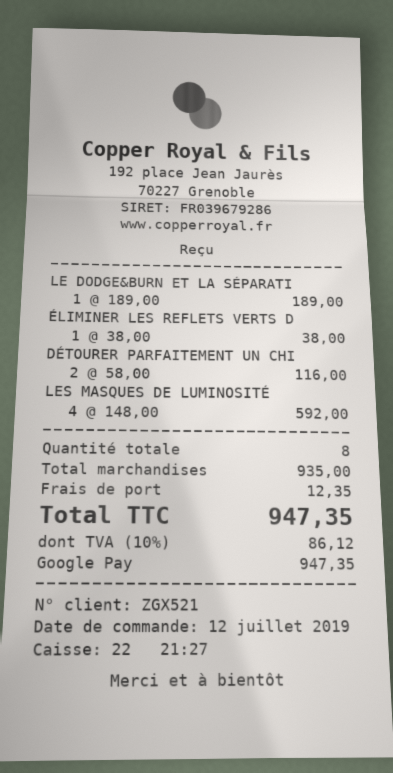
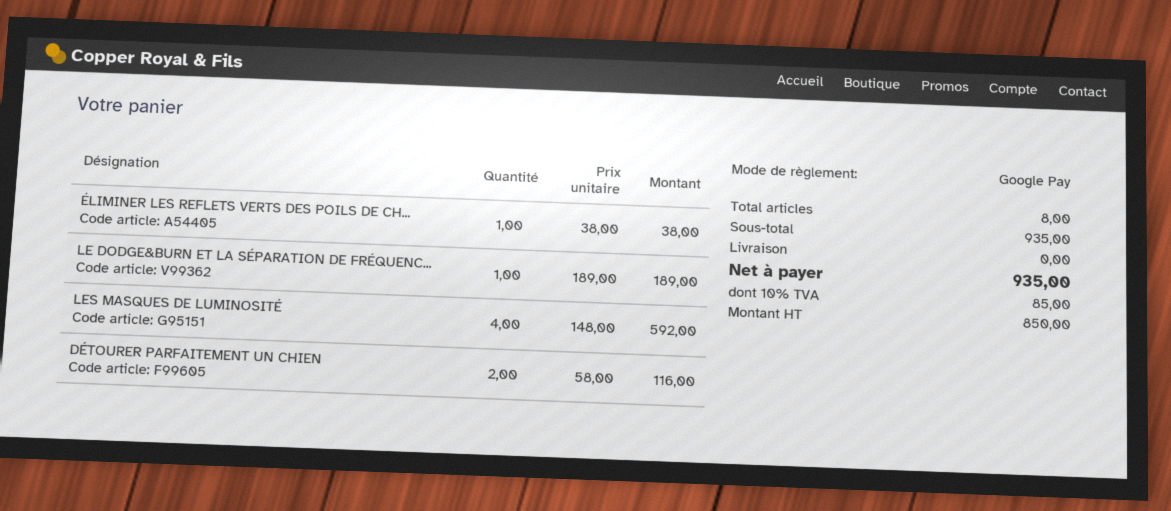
shipping: 12.35 -> 0.00
tax: 10% = 86.12 -> 10% = 85.00
total: 947.35 -> 935.00

